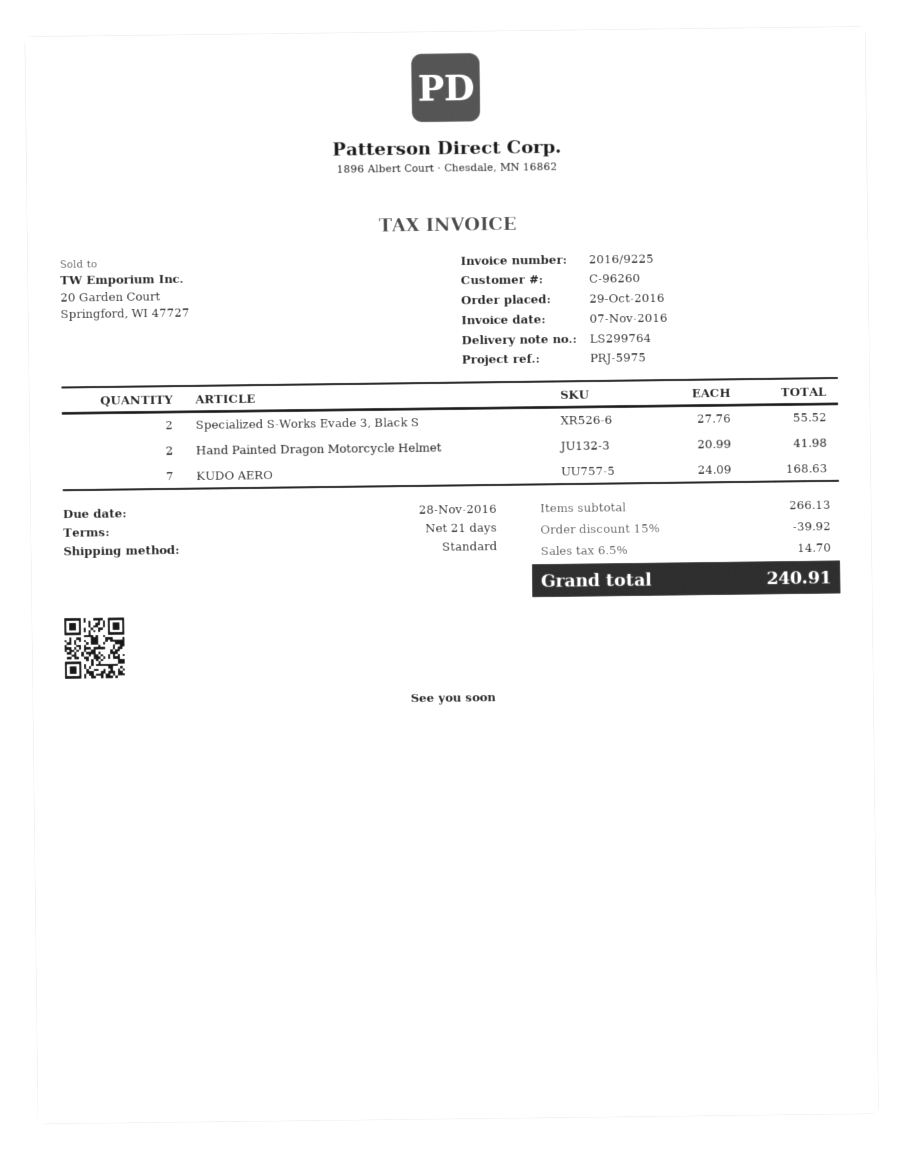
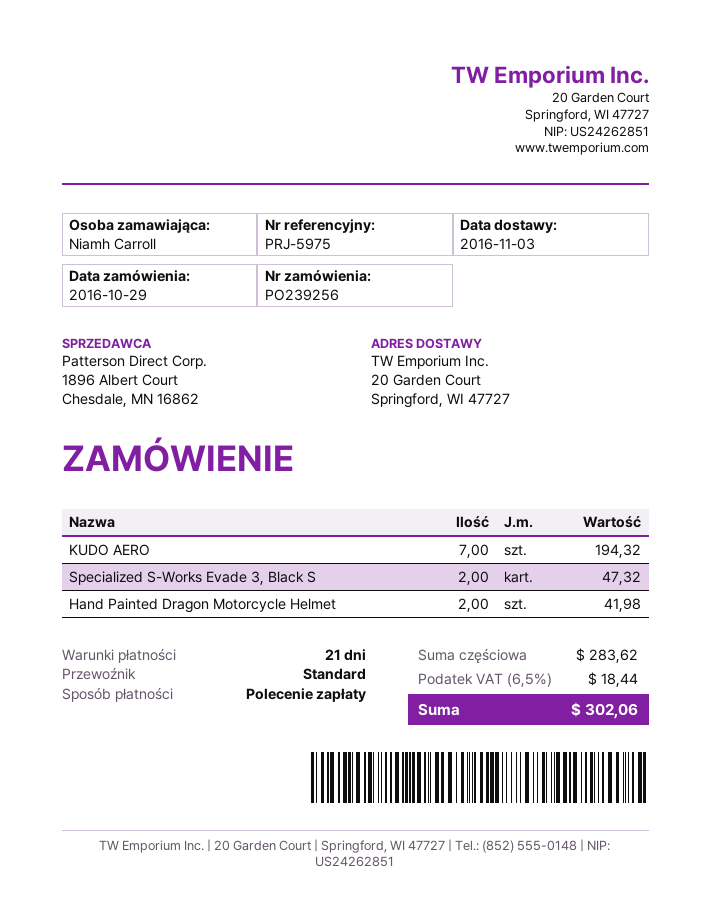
Specialized S-Works Evade 3, Black S: 2 for 55.52 -> 2 for 47.32
KUDO AERO: 7 for 168.63 -> 7 for 194.32
subtotal: 266.13 -> 283.62
discount: 15% = 39.92 -> none
tax: 6.5% = 14.70 -> 6.5% = 18.44
total: 240.91 -> 302.06

